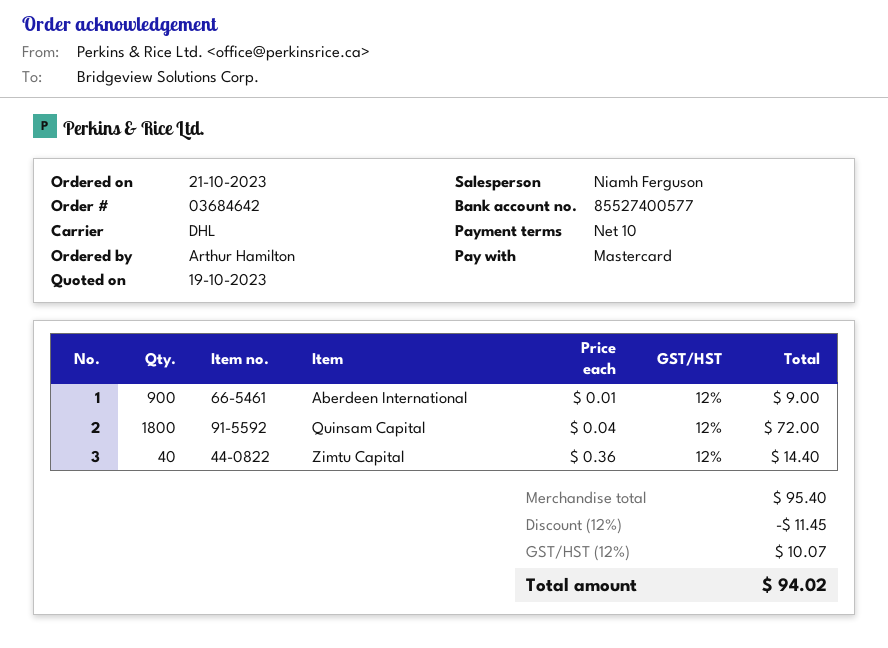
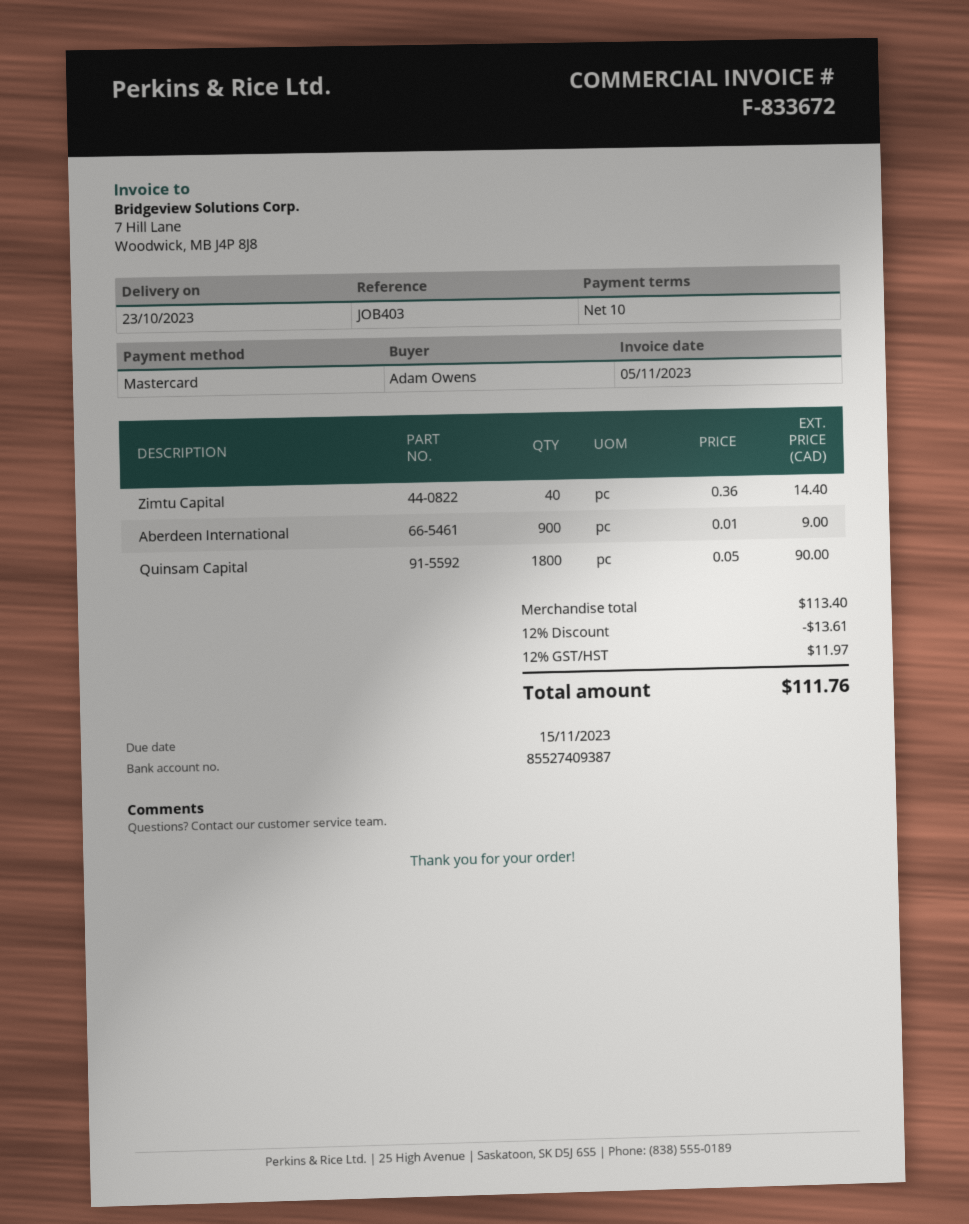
ordered by: Arthur Hamilton -> Adam Owens
bank account: 85527400577 -> 85527409387
Quinsam Capital: 1800 x 0.04 = 72.00 -> 1800 x 0.05 = 90.00
subtotal: 95.40 -> 113.40
discount: 12% = 11.45 -> 12% = 13.61
tax: 12% = 10.07 -> 12% = 11.97
total: 94.02 -> 111.76

